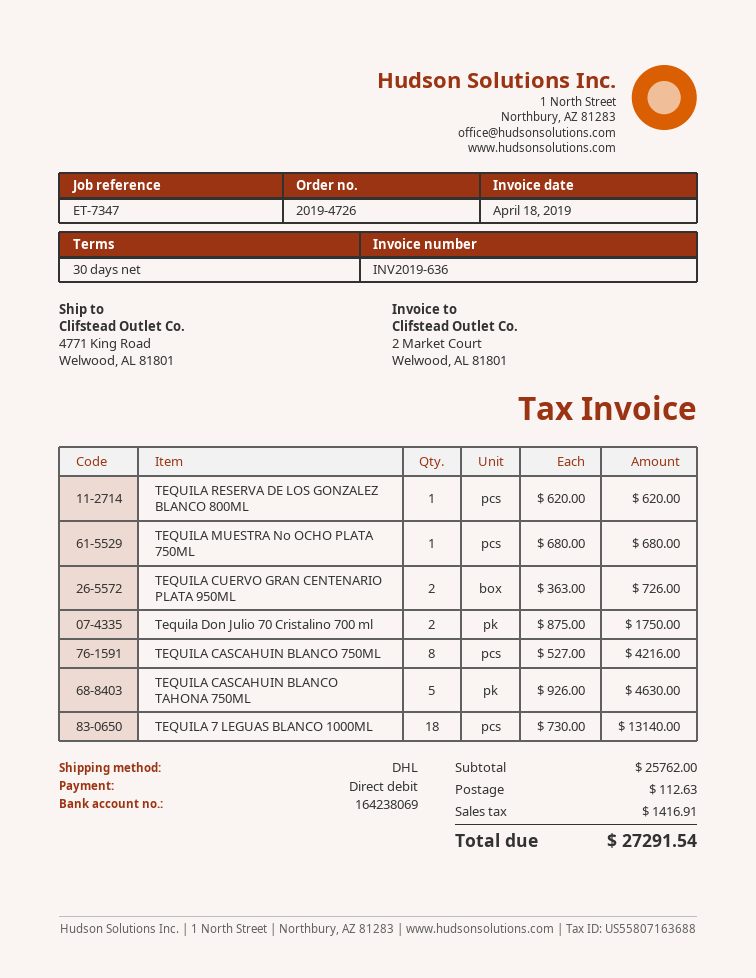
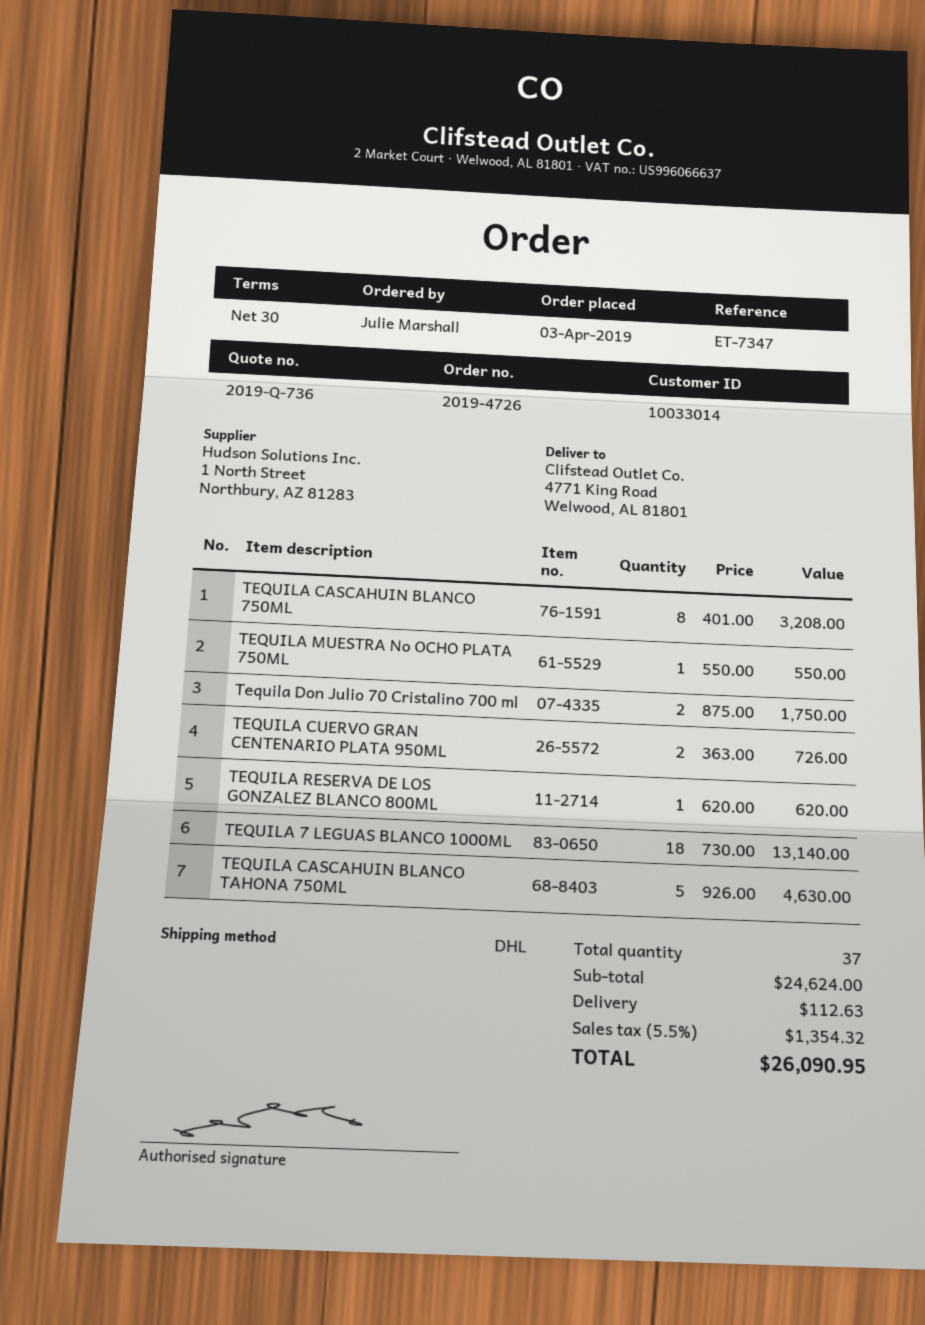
TEQUILA MUESTRA No OCHO PLATA 750ML: 1 x 680.00 = 680.00 -> 1 x 550.00 = 550.00
TEQUILA CASCAHUIN BLANCO 750ML: 8 x 527.00 = 4216.00 -> 8 x 401.00 = 3208.00
subtotal: 25762.00 -> 24624.00
tax: 1416.91 -> 1354.32
total: 27291.54 -> 26090.95

